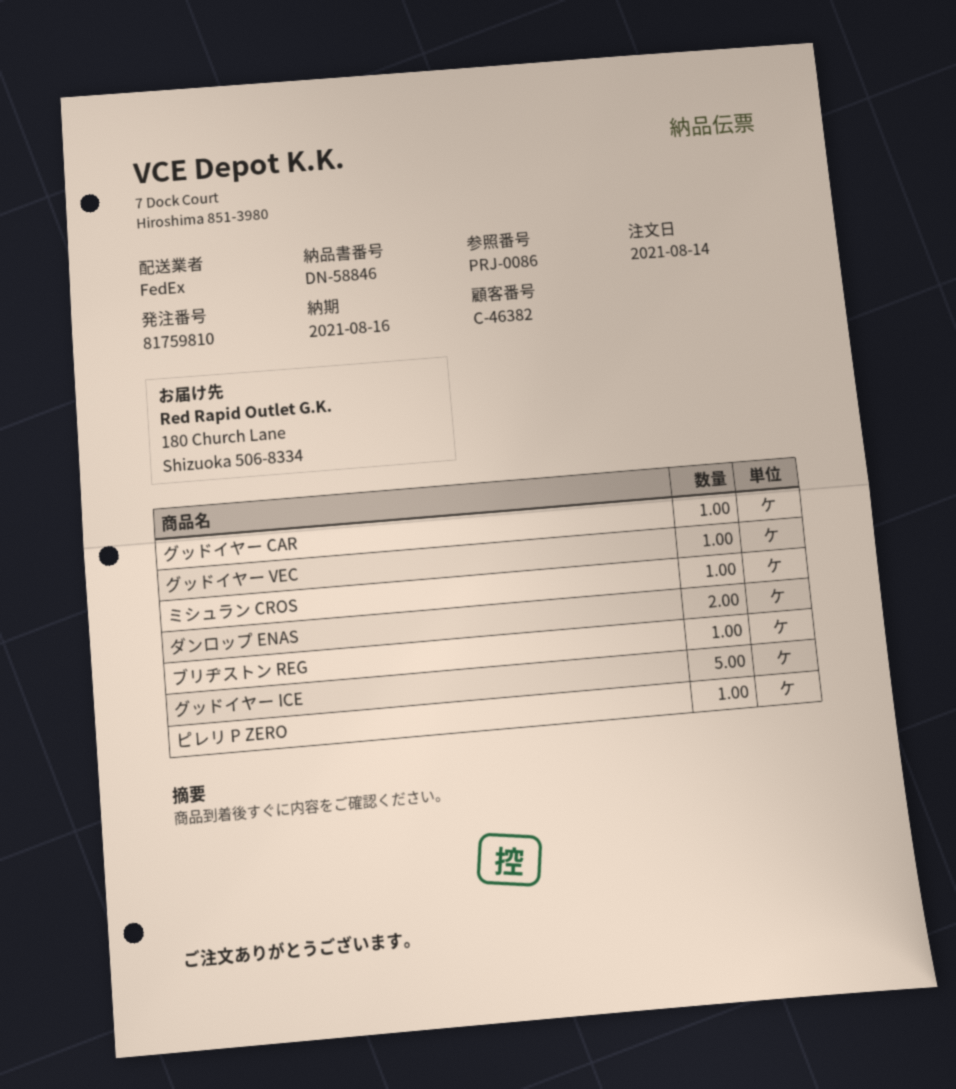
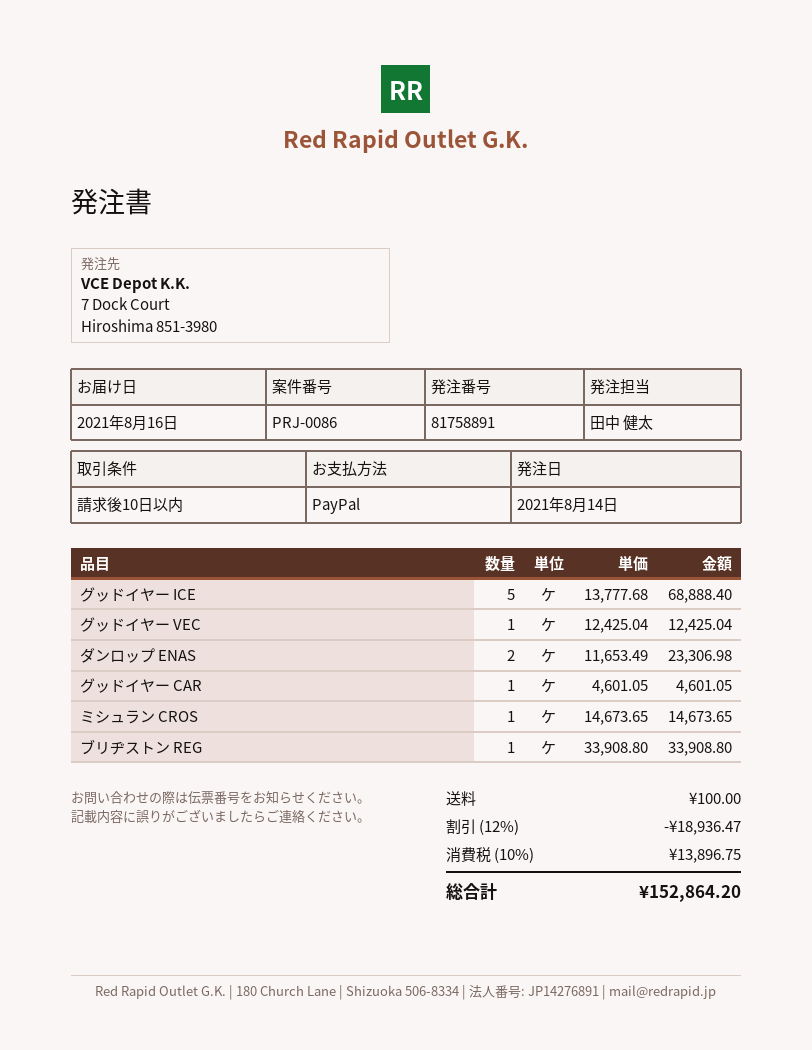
order number: 81759810 -> 81758891
ピレリ P ZERO: 1 -> none

